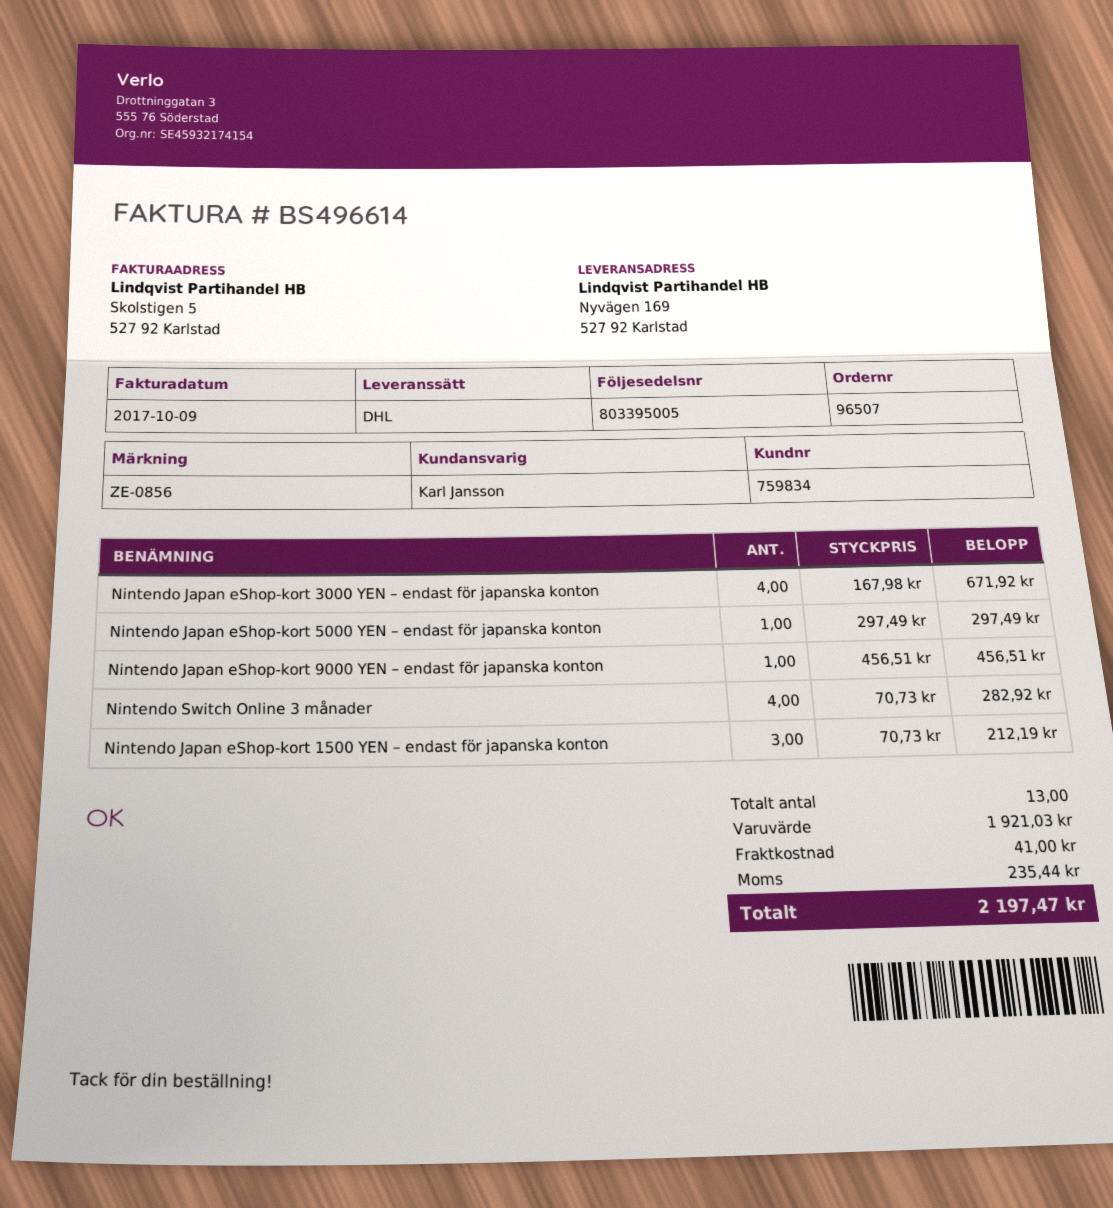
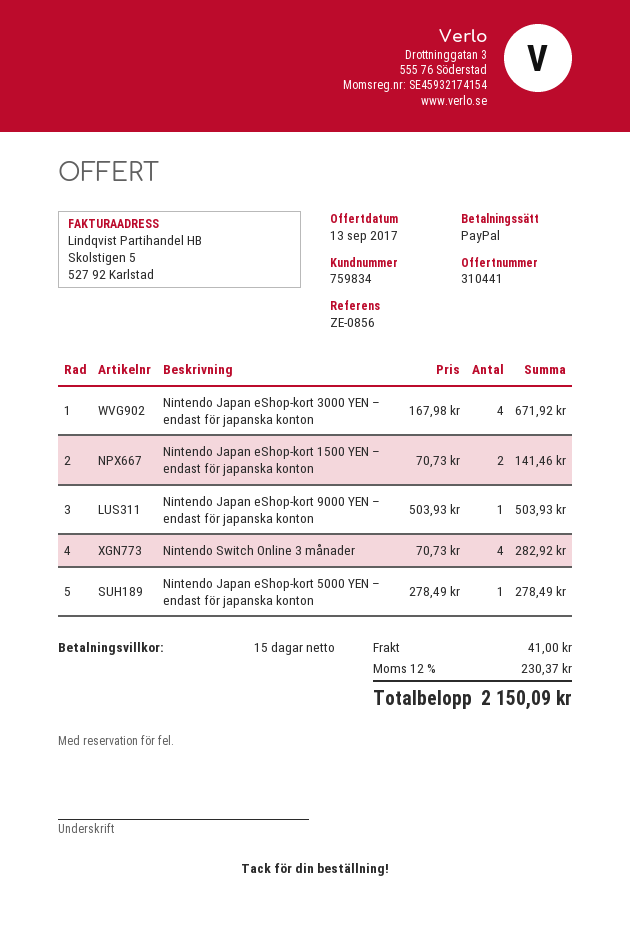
Nintendo Japan eShop-kort 5000 YEN – endast för japanska konton: 1 x 297.49 = 297.49 -> 1 x 278.49 = 278.49
Nintendo Japan eShop-kort 9000 YEN – endast för japanska konton: 1 x 456.51 = 456.51 -> 1 x 503.93 = 503.93
Nintendo Japan eShop-kort 1500 YEN – endast för japanska konton: 3 x 70.73 = 212.19 -> 2 x 70.73 = 141.46
tax: 235.44 -> 230.37
total: 2197.47 -> 2150.09

